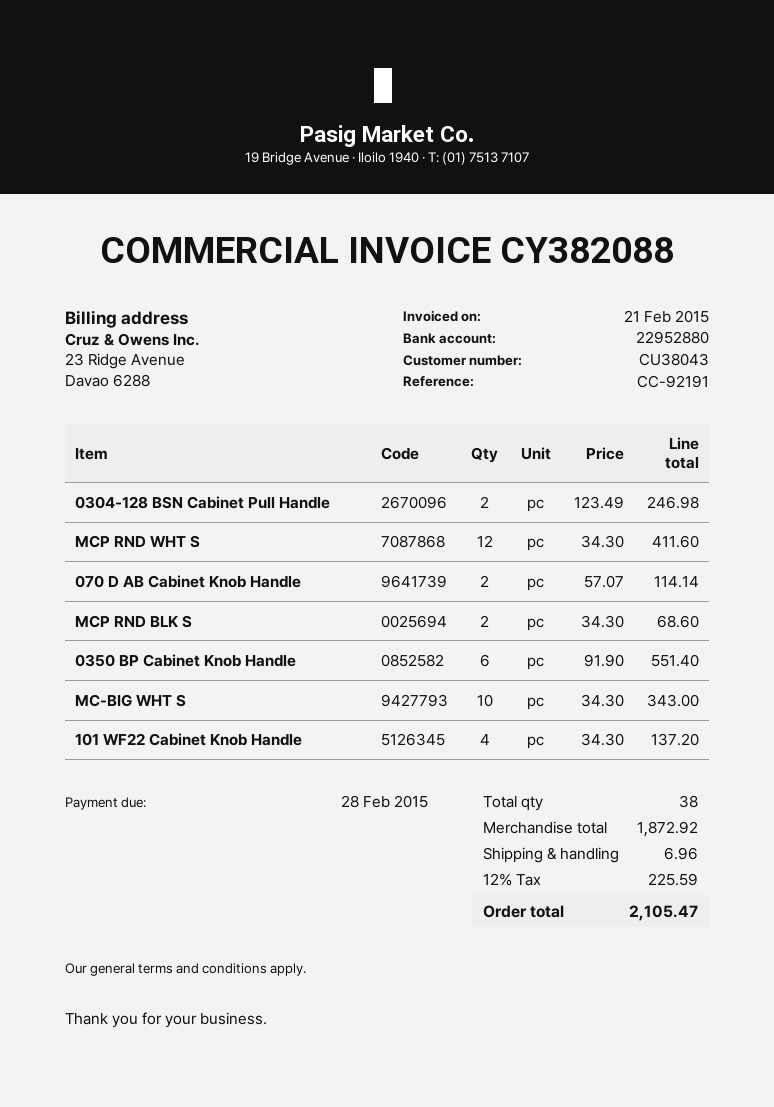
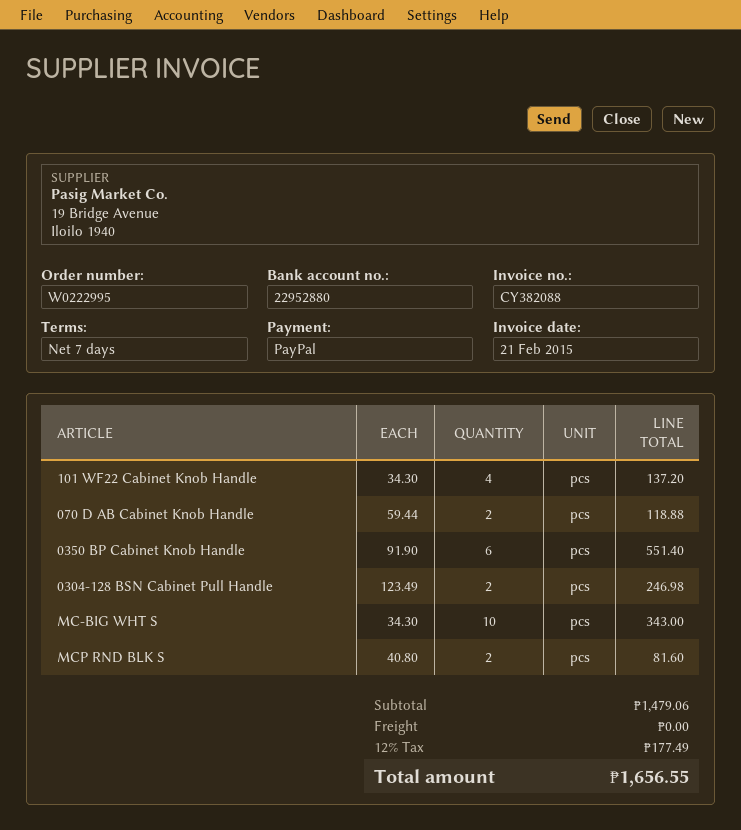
MCP RND WHT S: 12 x 34.30 = 411.60 -> none
070 D AB Cabinet Knob Handle: 2 x 57.07 = 114.14 -> 2 x 59.44 = 118.88
MCP RND BLK S: 2 x 34.30 = 68.60 -> 2 x 40.80 = 81.60
subtotal: 1872.92 -> 1479.06
shipping: 6.96 -> 0.00
tax: 12% = 225.59 -> 12% = 177.49
total: 2105.47 -> 1656.55

